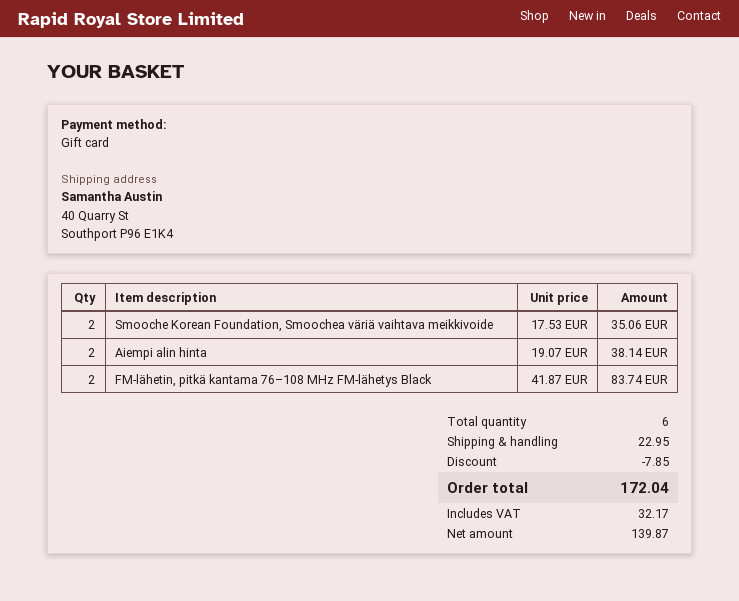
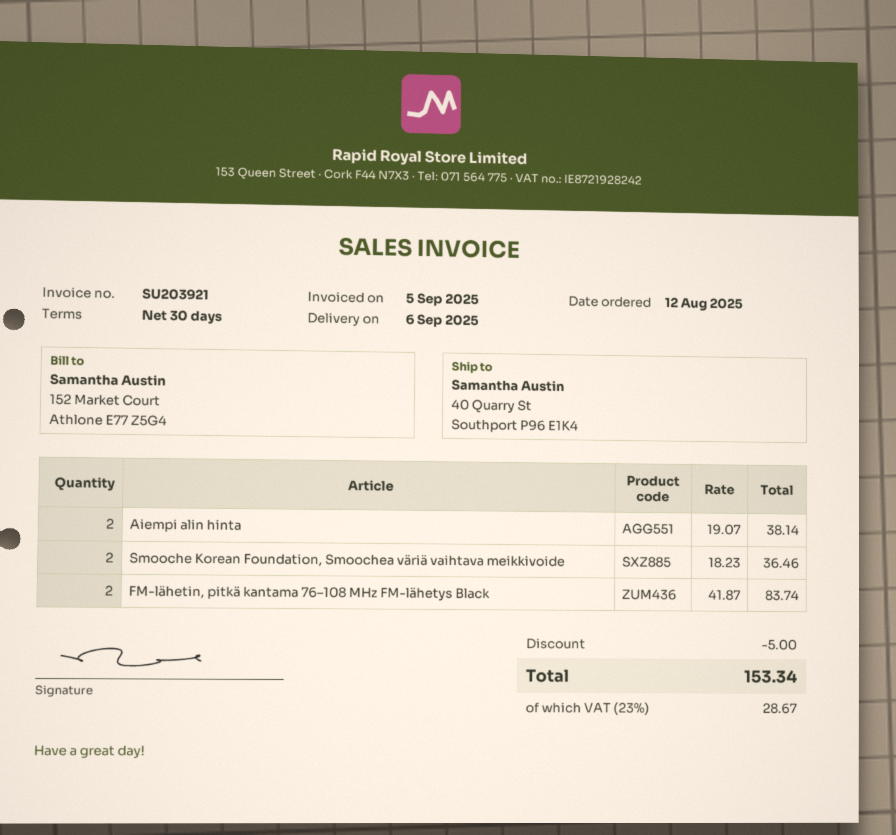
Smooche Korean Foundation, Smoochea väriä vaihtava meikkivoide: 2 x 17.53 = 35.06 -> 2 x 18.23 = 36.46
discount: 7.85 -> 5.00
shipping: 22.95 -> none
tax: 32.17 -> 28.67
total: 172.04 -> 153.34

